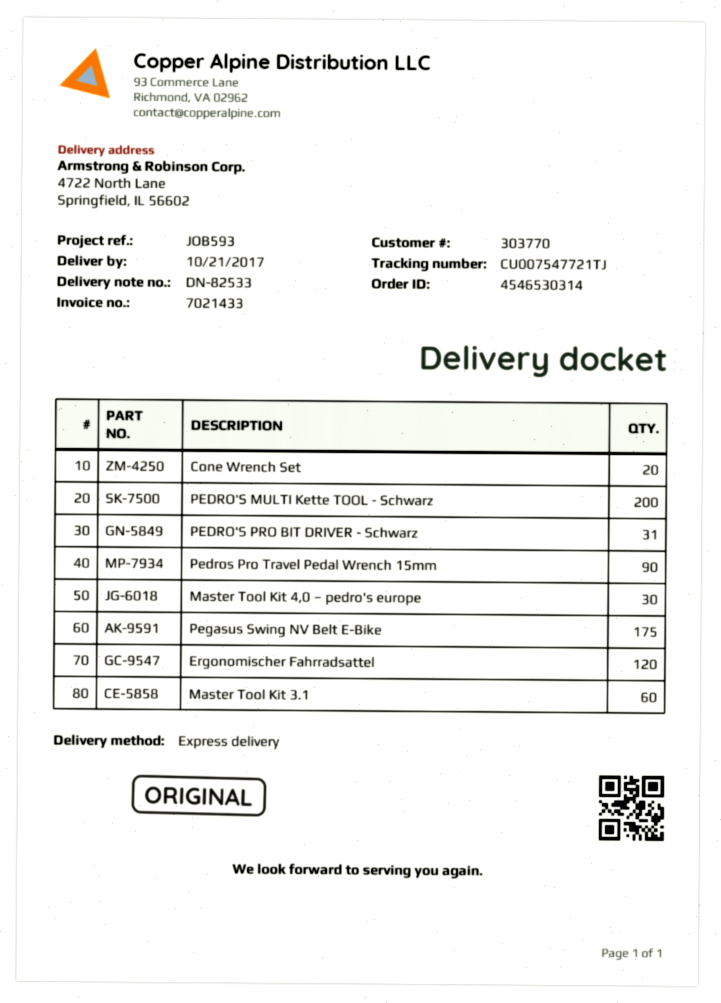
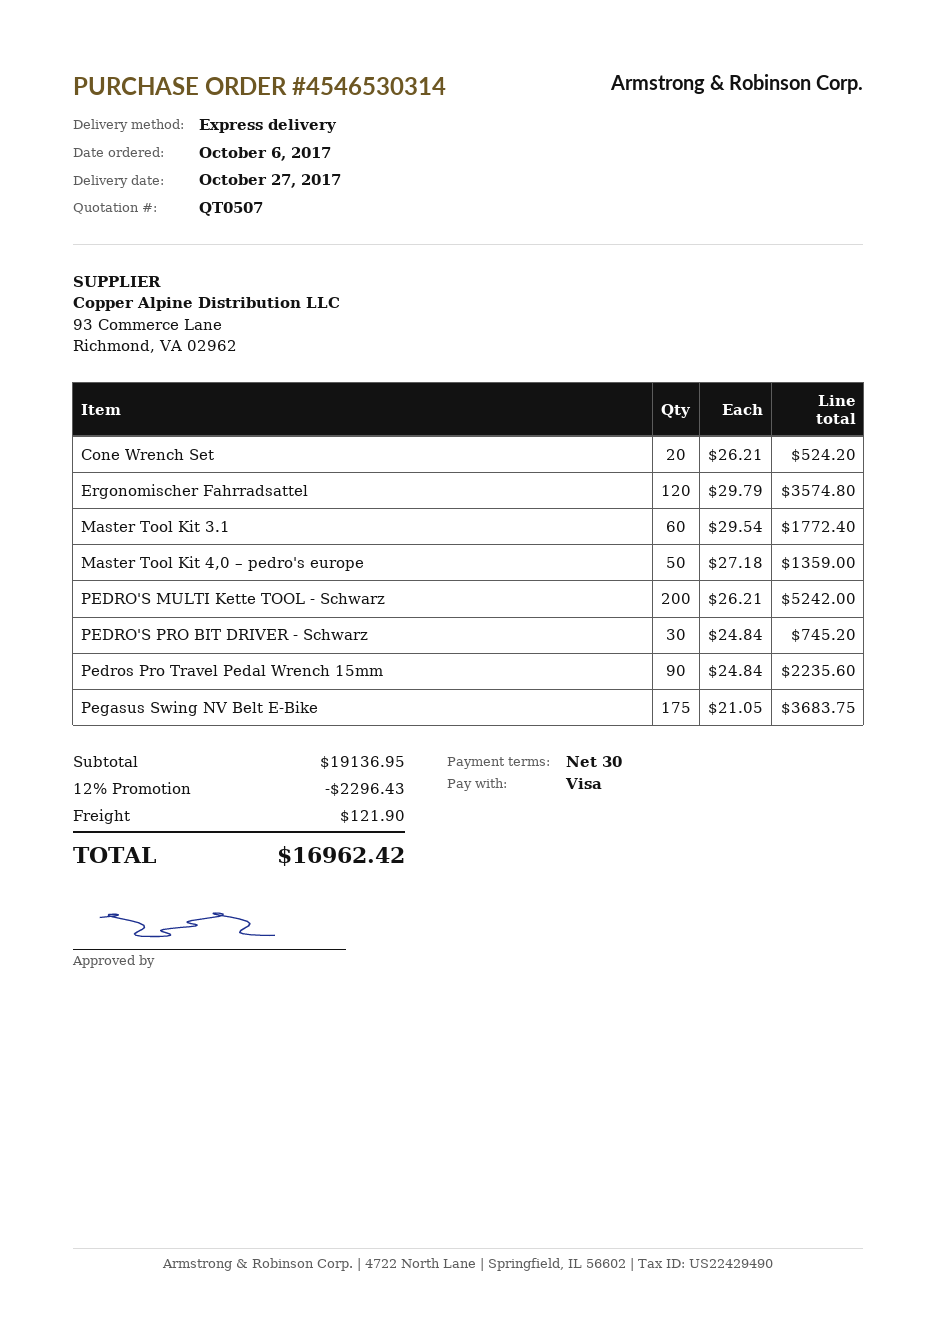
delivery date: 2017-10-21 -> 2017-10-27
PEDRO'S PRO BIT DRIVER - Schwarz: 31 -> 30
Master Tool Kit 4,0 – pedro's europe: 30 -> 50

